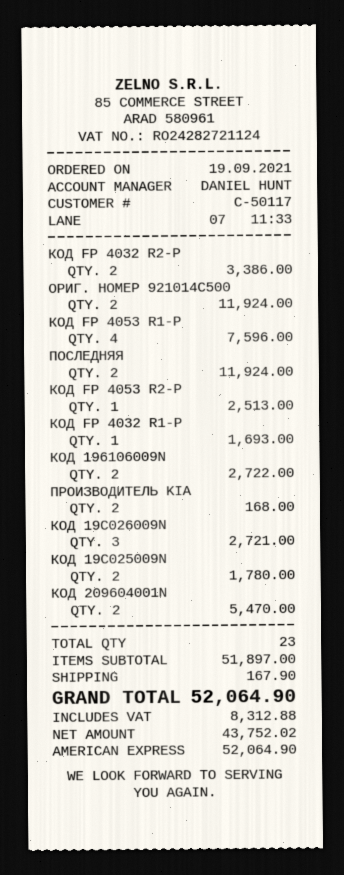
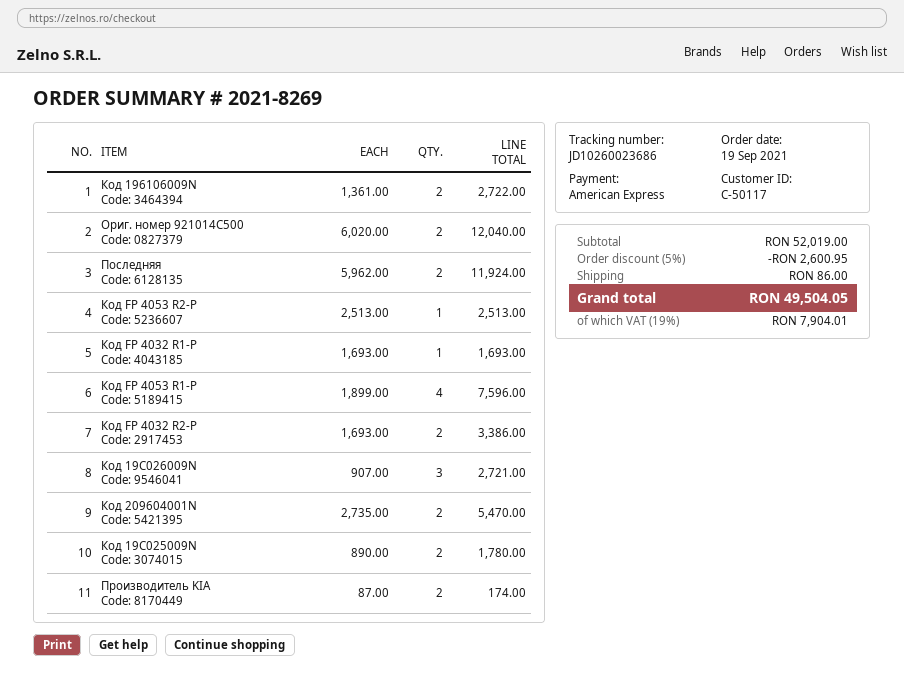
ОРИГ. НОМЕР 921014C500: 2 for 11924.00 -> 2 for 12040.00
ПРОИЗВОДИТЕЛЬ KIA: 2 for 168.00 -> 2 for 174.00
subtotal: 51897.00 -> 52019.00
discount: none -> 5% = 2600.95
shipping: 167.90 -> 86.00
tax: 8312.88 -> 7904.01
total: 52064.90 -> 49504.05

